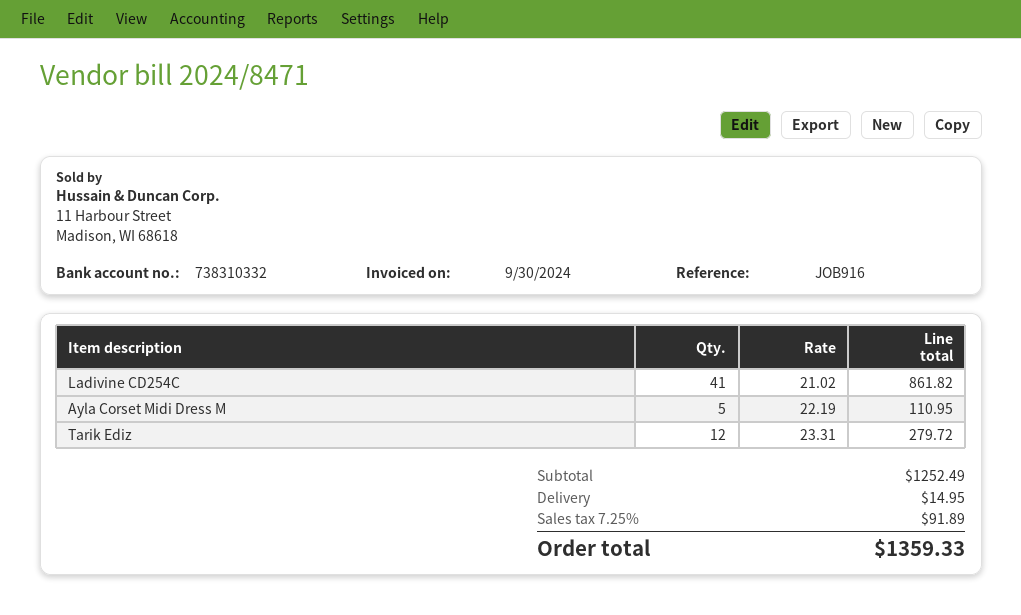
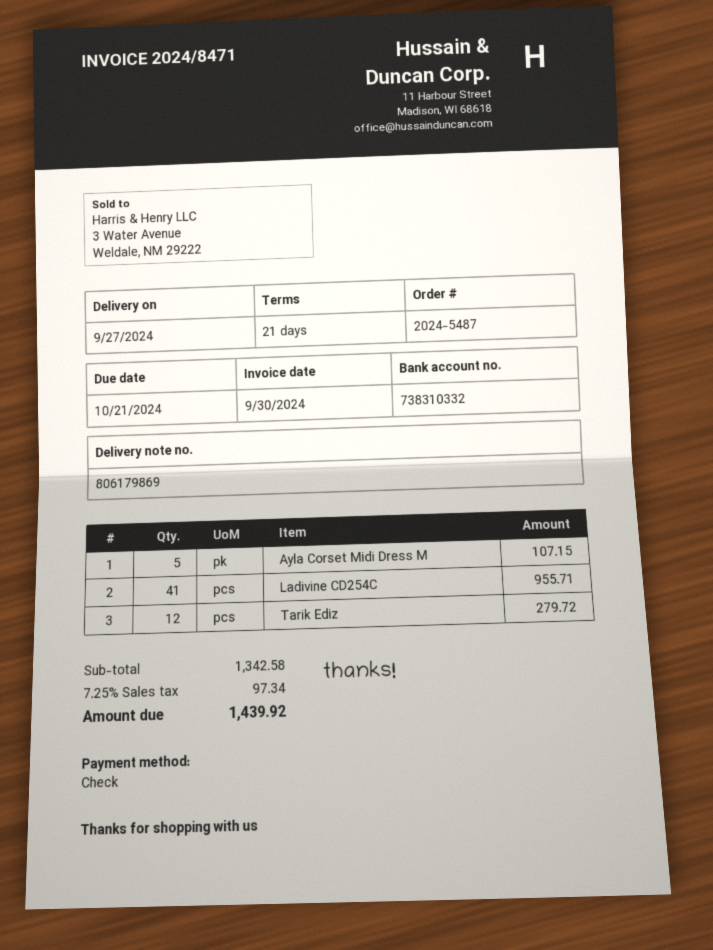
Ladivine CD254C: 41 for 861.82 -> 41 for 955.71
Ayla Corset Midi Dress M: 5 for 110.95 -> 5 for 107.15
subtotal: 1252.49 -> 1342.58
shipping: 14.95 -> none
tax: 7.25% = 91.89 -> 7.25% = 97.34
total: 1359.33 -> 1439.92

